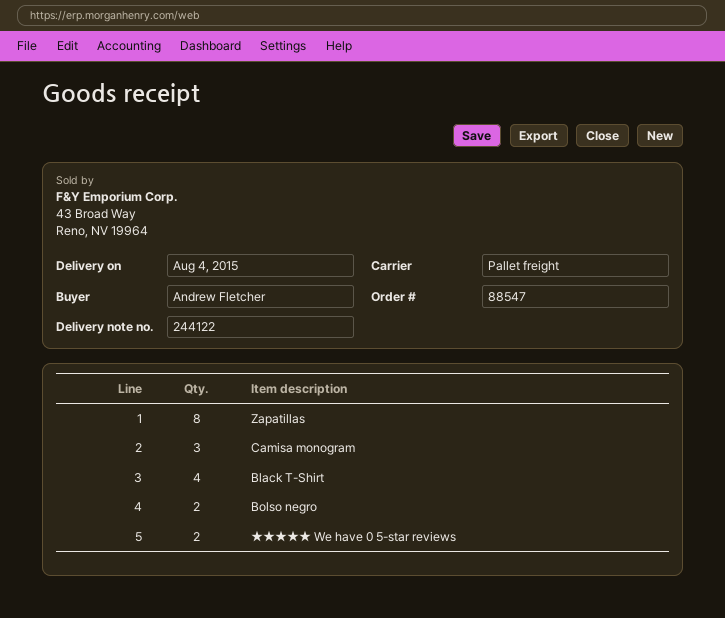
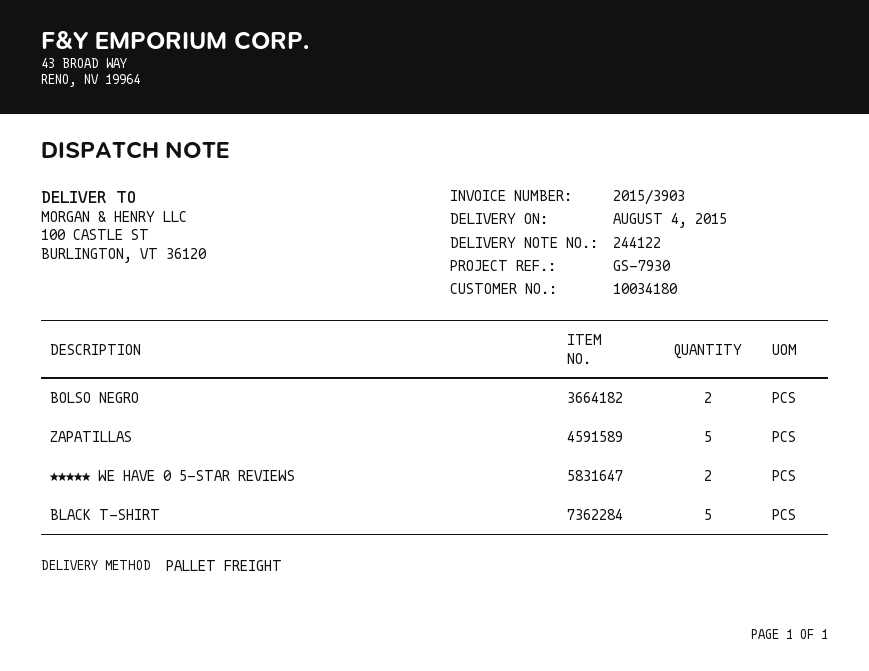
Zapatillas: 8 -> 5
Camisa monogram: 3 -> none
Black T-Shirt: 4 -> 5

